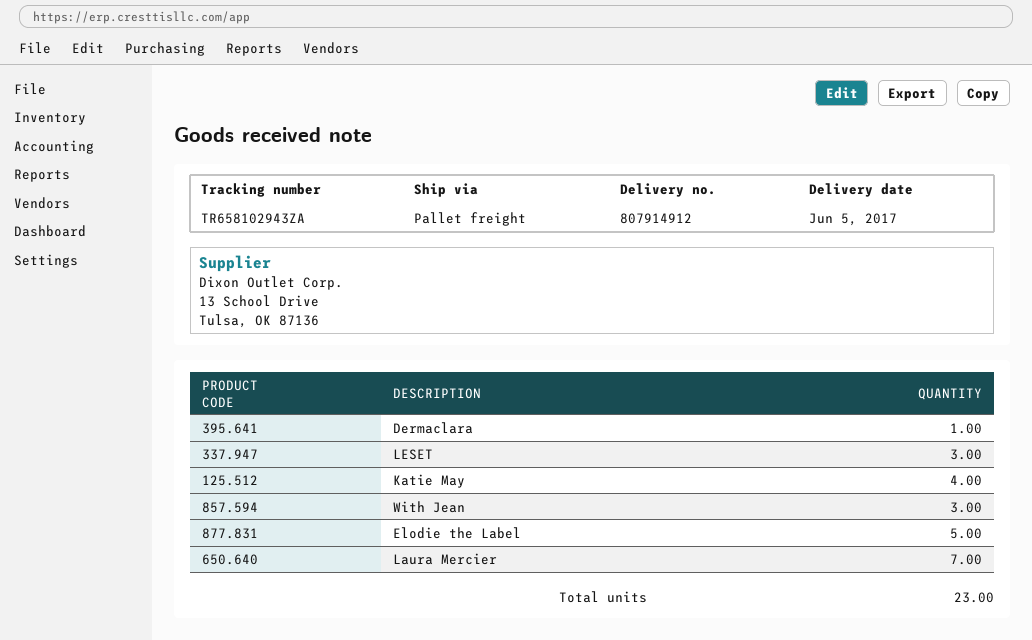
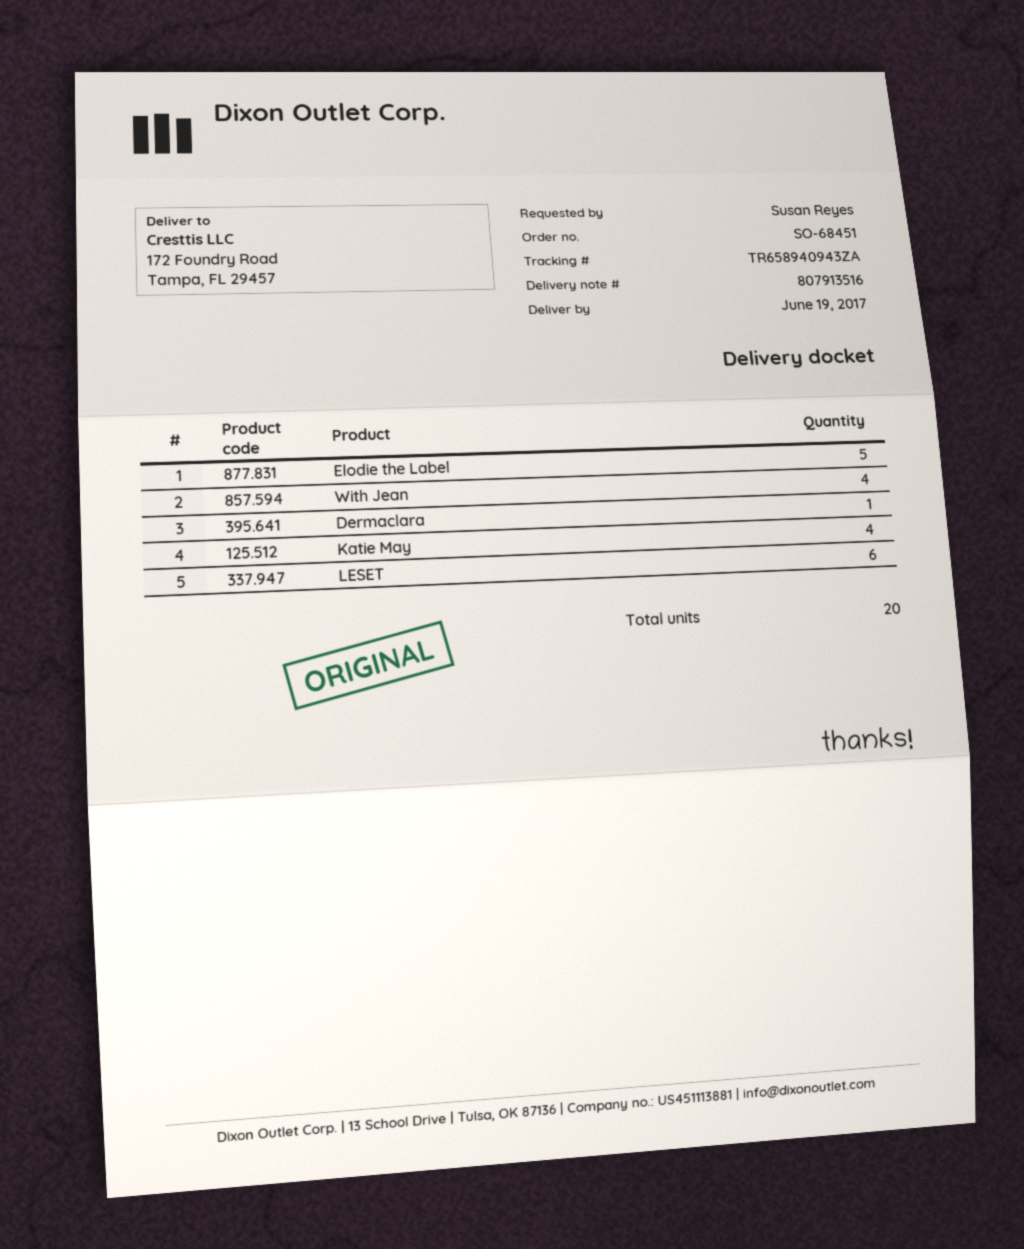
delivery note number: 807914912 -> 807913516
delivery date: 2017-06-05 -> 2017-06-19
tracking number: TR658102943ZA -> TR658940943ZA
LESET: 3 -> 6
With Jean: 3 -> 4
Laura Mercier: 7 -> none
total quantity: 23 -> 20

